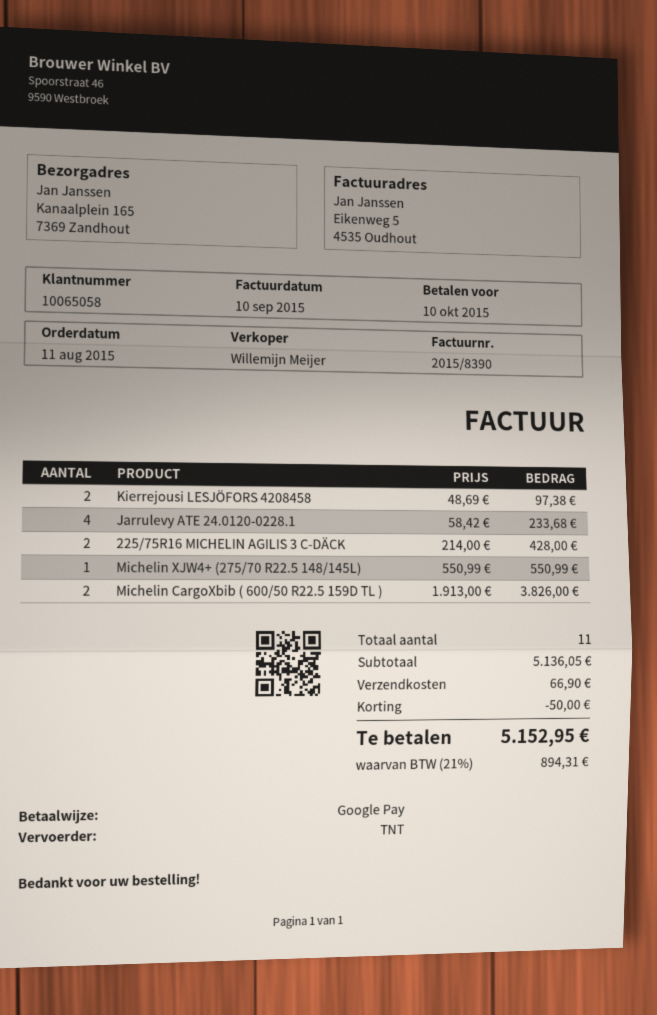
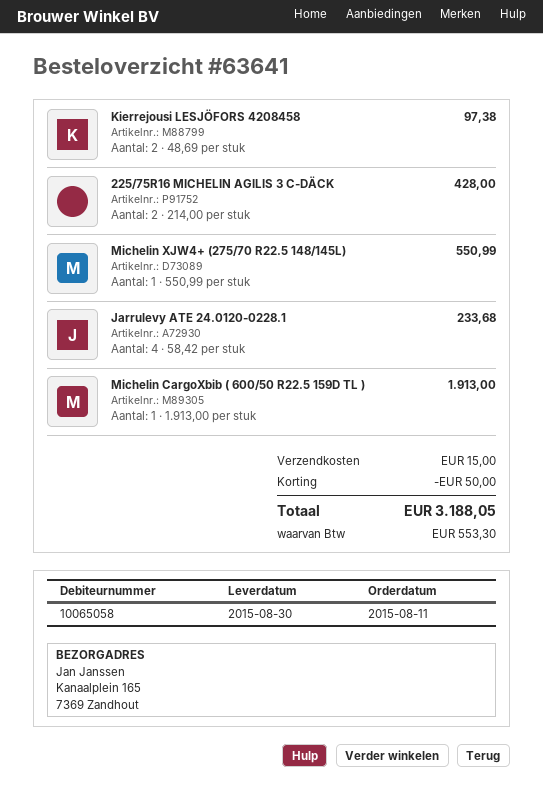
Michelin CargoXbib ( 600/50 R22.5 159D TL ): 2 x 1913.00 = 3826.00 -> 1 x 1913.00 = 1913.00
shipping: 66.90 -> 15.00
tax: 894.31 -> 553.30
total: 5152.95 -> 3188.05

